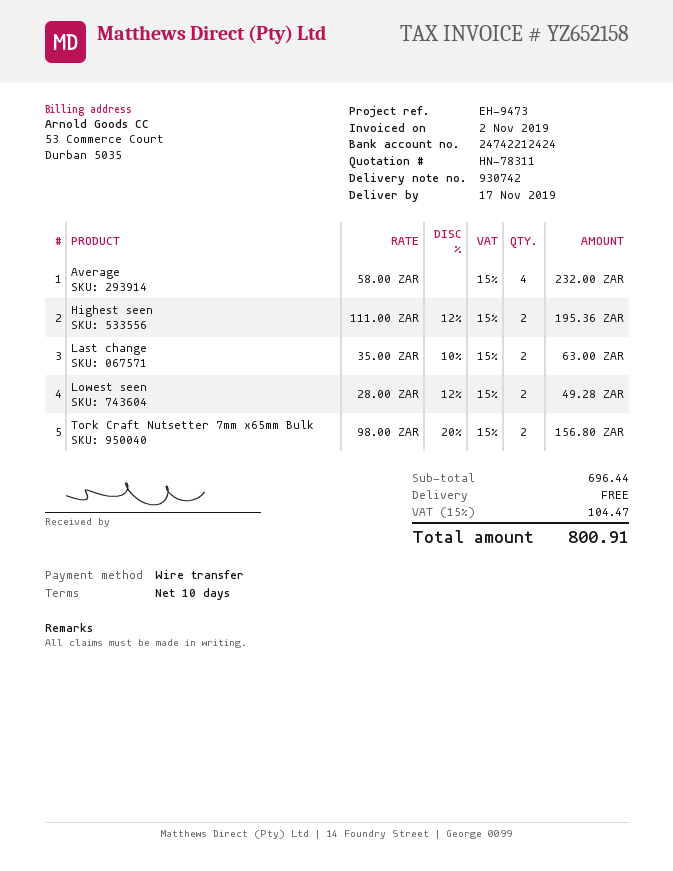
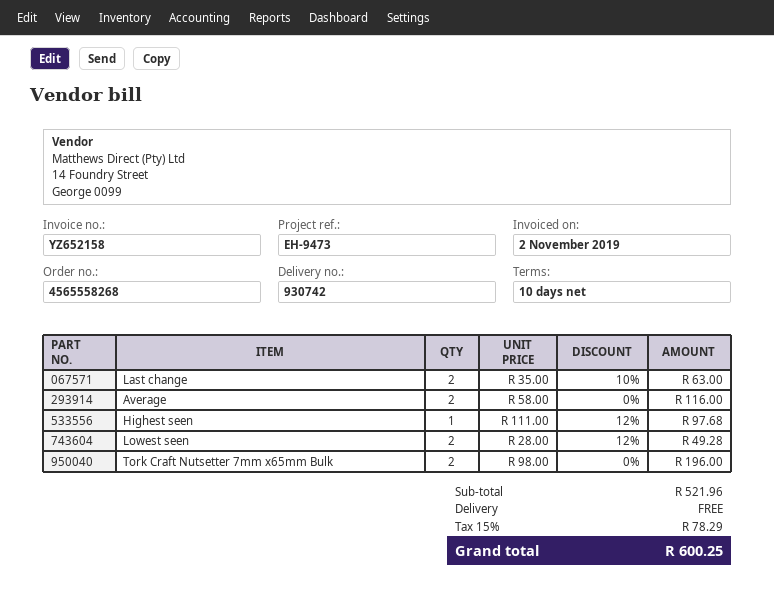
Average: 4 x 58.00 = 232.00 -> 2 x 58.00 = 116.00
Highest seen: 2 x 111.00 - 12% = 195.36 -> 1 x 111.00 - 12% = 97.68
Tork Craft Nutsetter 7mm x65mm Bulk: 2 x 98.00 - 20% = 156.80 -> 2 x 98.00 = 196.00
subtotal: 696.44 -> 521.96
tax: 15% = 104.47 -> 15% = 78.29
total: 800.91 -> 600.25

